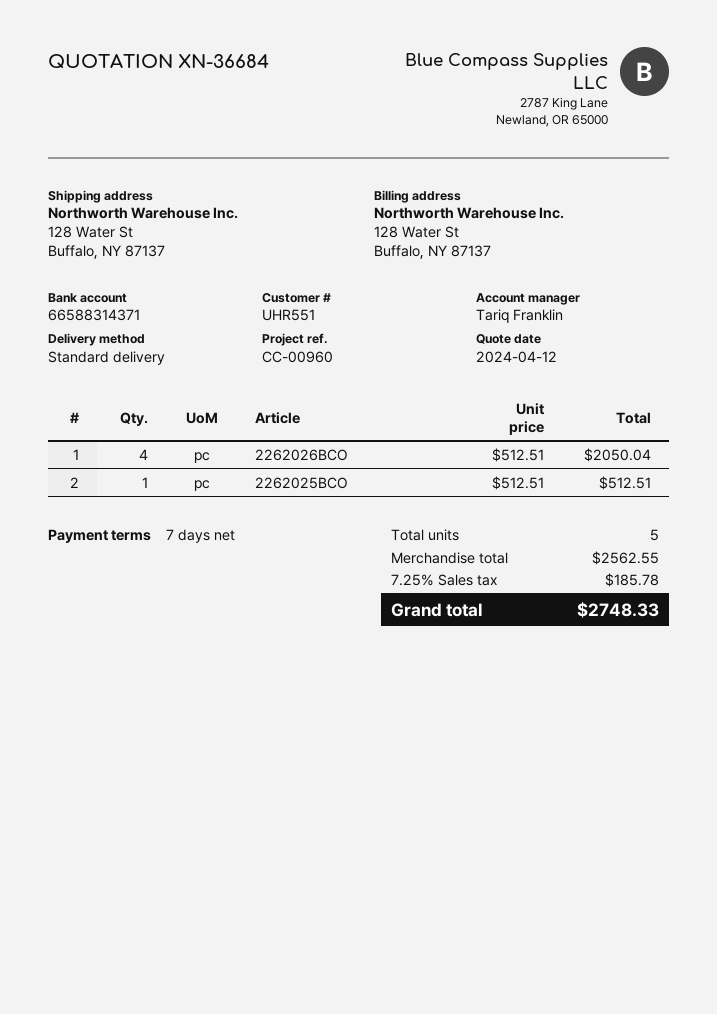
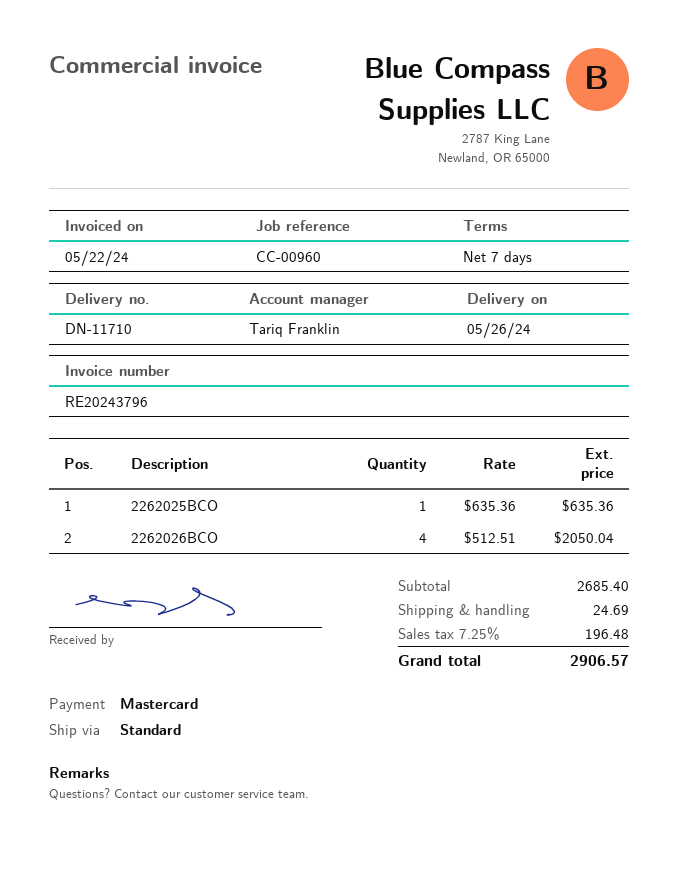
2262025BCO: 1 x 512.51 = 512.51 -> 1 x 635.36 = 635.36
subtotal: 2562.55 -> 2685.40
shipping: none -> 24.69
tax: 7.25% = 185.78 -> 7.25% = 196.48
total: 2748.33 -> 2906.57

